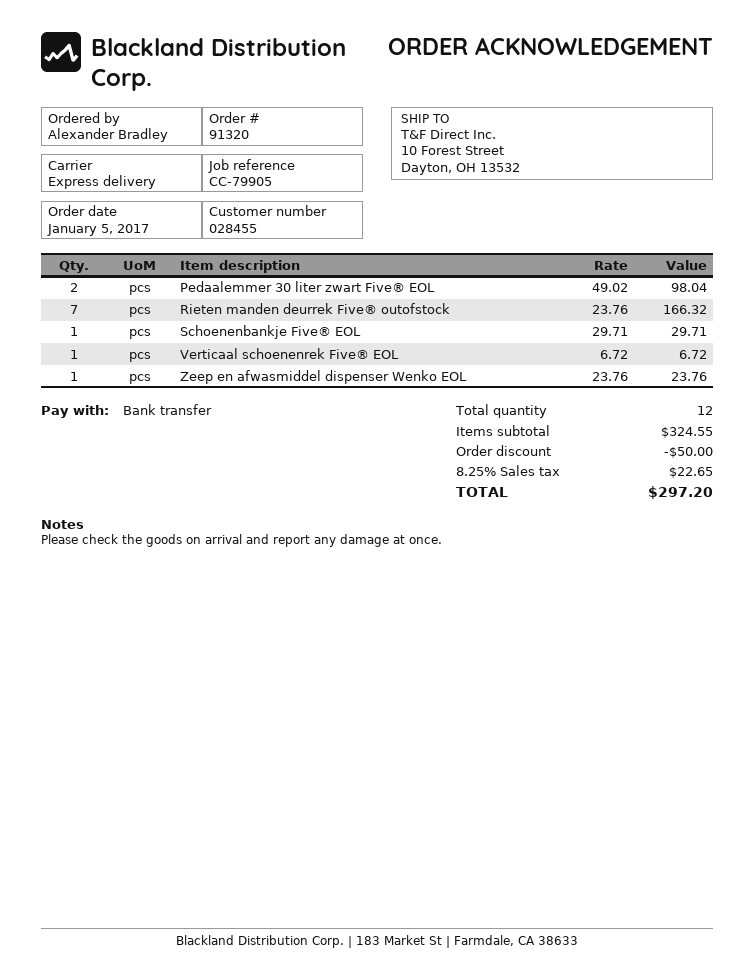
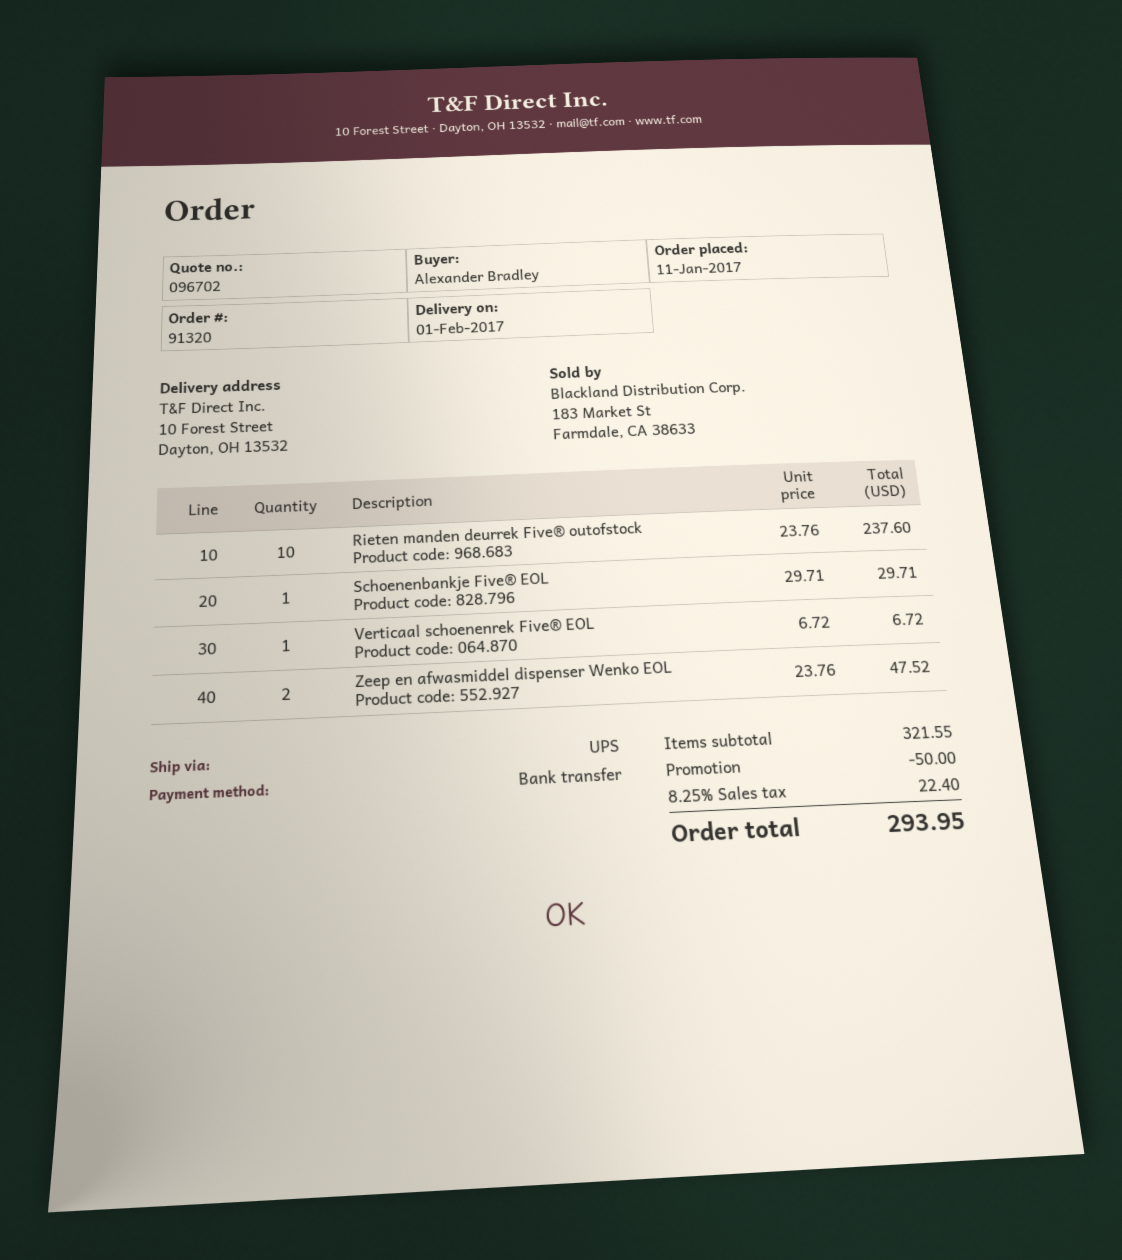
order date: 2017-01-05 -> 2017-01-11
shipping method: express -> UPS
Pedaalemmer 30 liter zwart Five® EOL: 2 x 49.02 = 98.04 -> none
Rieten manden deurrek Five® outofstock: 7 x 23.76 = 166.32 -> 10 x 23.76 = 237.60
Zeep en afwasmiddel dispenser Wenko EOL: 1 x 23.76 = 23.76 -> 2 x 23.76 = 47.52
subtotal: 324.55 -> 321.55
tax: 8.25% = 22.65 -> 8.25% = 22.40
total: 297.20 -> 293.95

